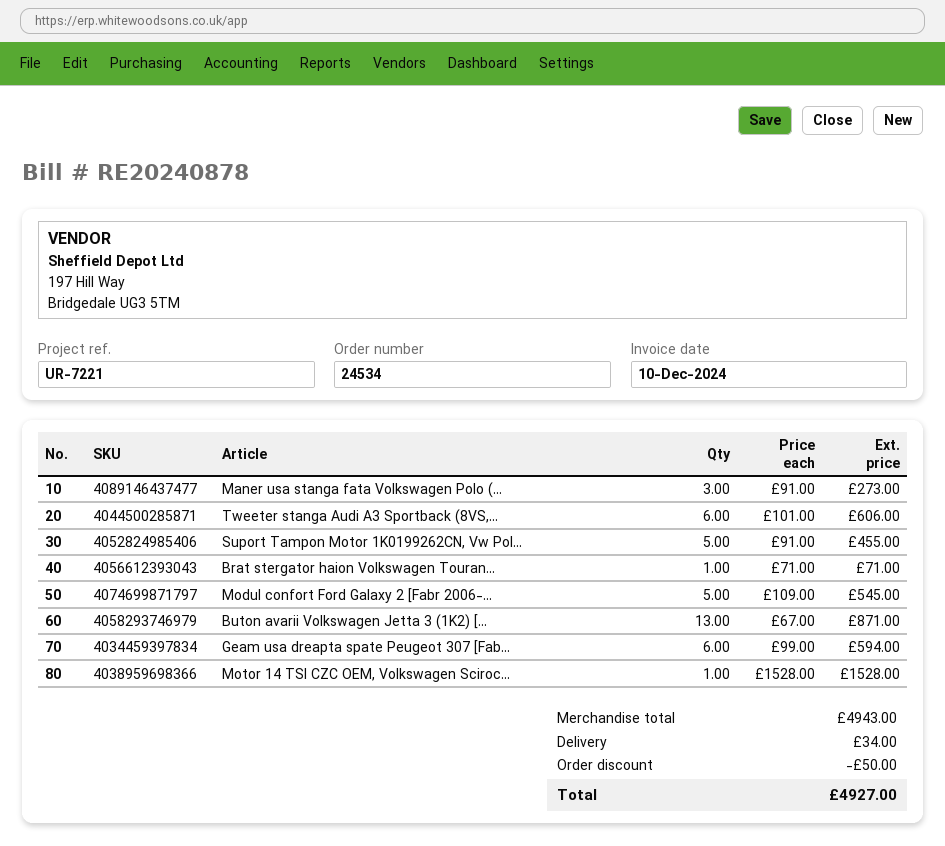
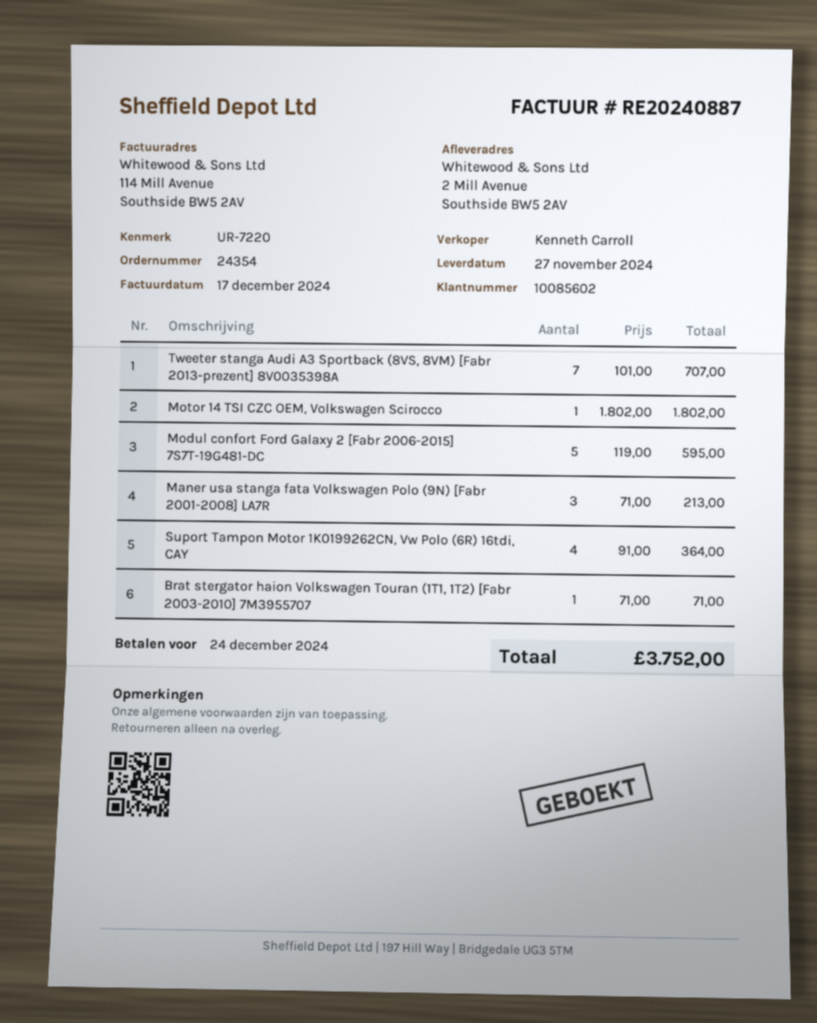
order number: 24534 -> 24354
invoice number: RE20240878 -> RE20240887
invoice date: 2024-12-10 -> 2024-12-17
reference: UR-7221 -> UR-7220
Maner usa stanga fata Volkswagen Polo (...: 3 x 91.00 = 273.00 -> 3 x 71.00 = 213.00
Tweeter stanga Audi A3 Sportback (8VS,...: 6 x 101.00 = 606.00 -> 7 x 101.00 = 707.00
Suport Tampon Motor 1K0199262CN, Vw Pol...: 5 x 91.00 = 455.00 -> 4 x 91.00 = 364.00
Modul confort Ford Galaxy 2 [Fabr 2006-...: 5 x 109.00 = 545.00 -> 5 x 119.00 = 595.00
Buton avarii Volkswagen Jetta 3 (1K2) [...: 13 x 67.00 = 871.00 -> none
Geam usa dreapta spate Peugeot 307 [Fab...: 6 x 99.00 = 594.00 -> none
Motor 14 TSI CZC OEM, Volkswagen Sciroc...: 1 x 1528.00 = 1528.00 -> 1 x 1802.00 = 1802.00
discount: 50.00 -> none
shipping: 34.00 -> none
total: 4927.00 -> 3752.00

